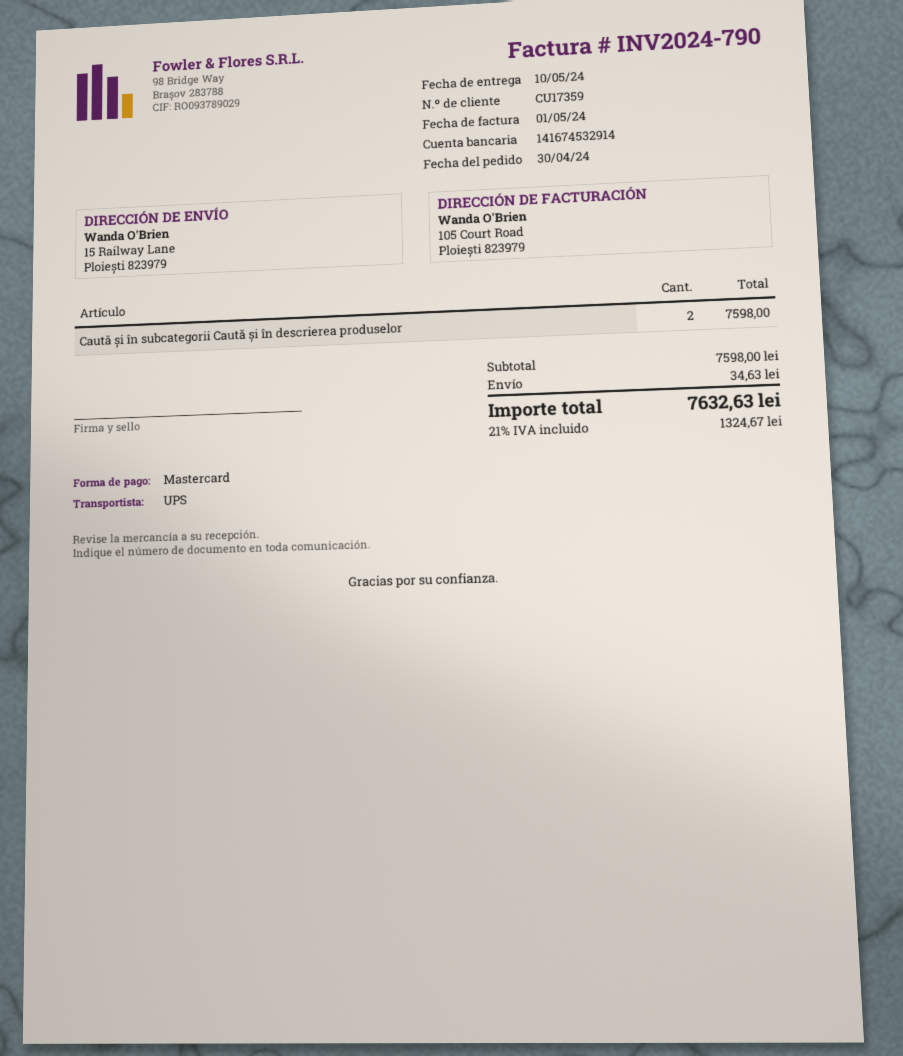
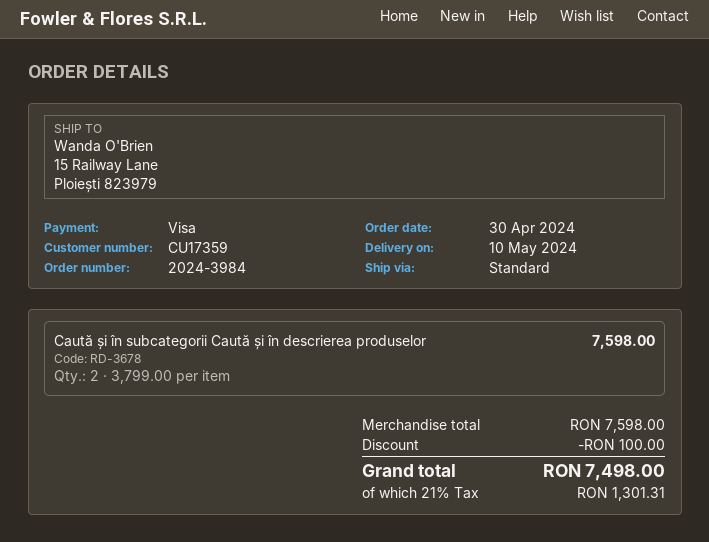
payment method: Mastercard -> Visa
shipping method: UPS -> standard
discount: none -> 100.00
shipping: 34.63 -> none
tax: 21% = 1324.67 -> 21% = 1301.31
total: 7632.63 -> 7498.00

